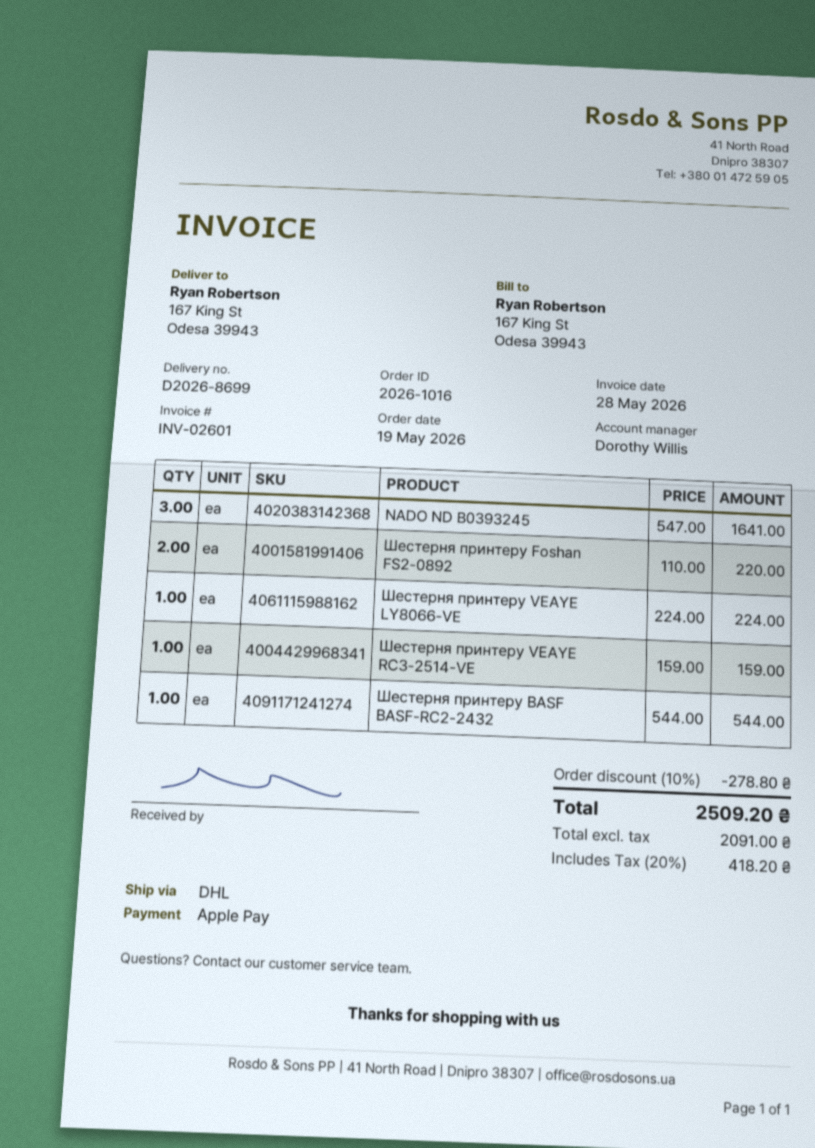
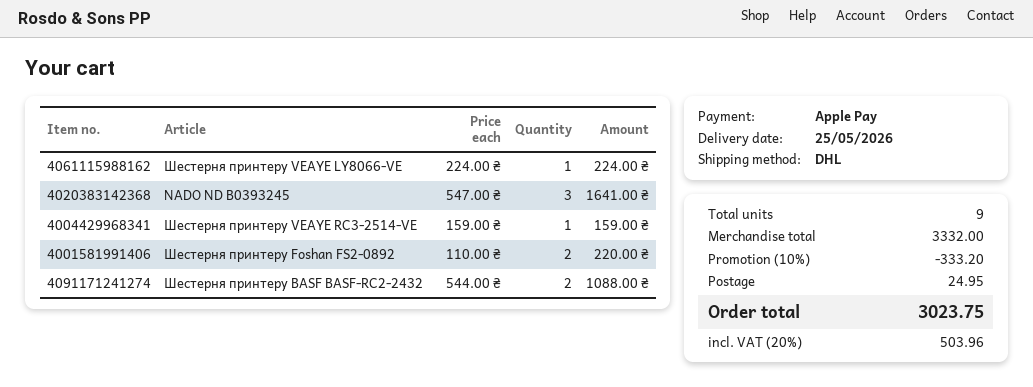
Шестерня принтеру BASF BASF-RC2-2432: 1 x 544.00 = 544.00 -> 2 x 544.00 = 1088.00
discount: 10% = 278.80 -> 10% = 333.20
shipping: none -> 24.95
tax: 20% = 418.20 -> 20% = 503.96
total: 2509.20 -> 3023.75

